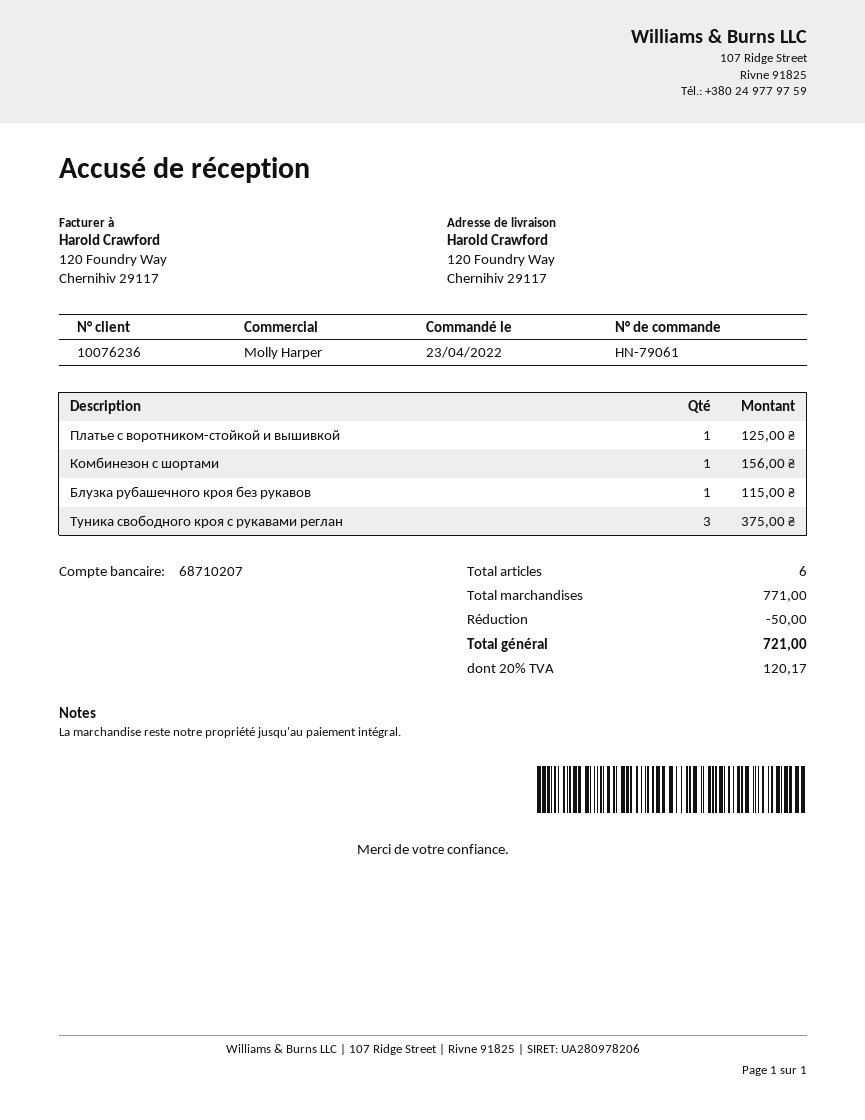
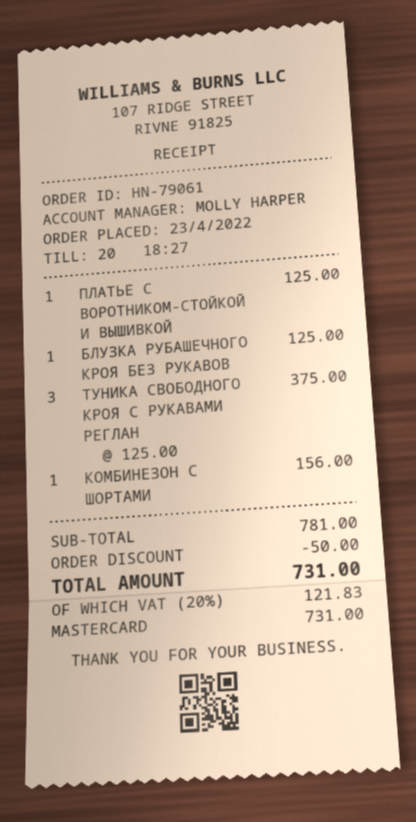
Блузка рубашечного кроя без рукавов: 1 for 115.00 -> 1 for 125.00
subtotal: 771.00 -> 781.00
tax: 20% = 120.17 -> 20% = 121.83
total: 721.00 -> 731.00

